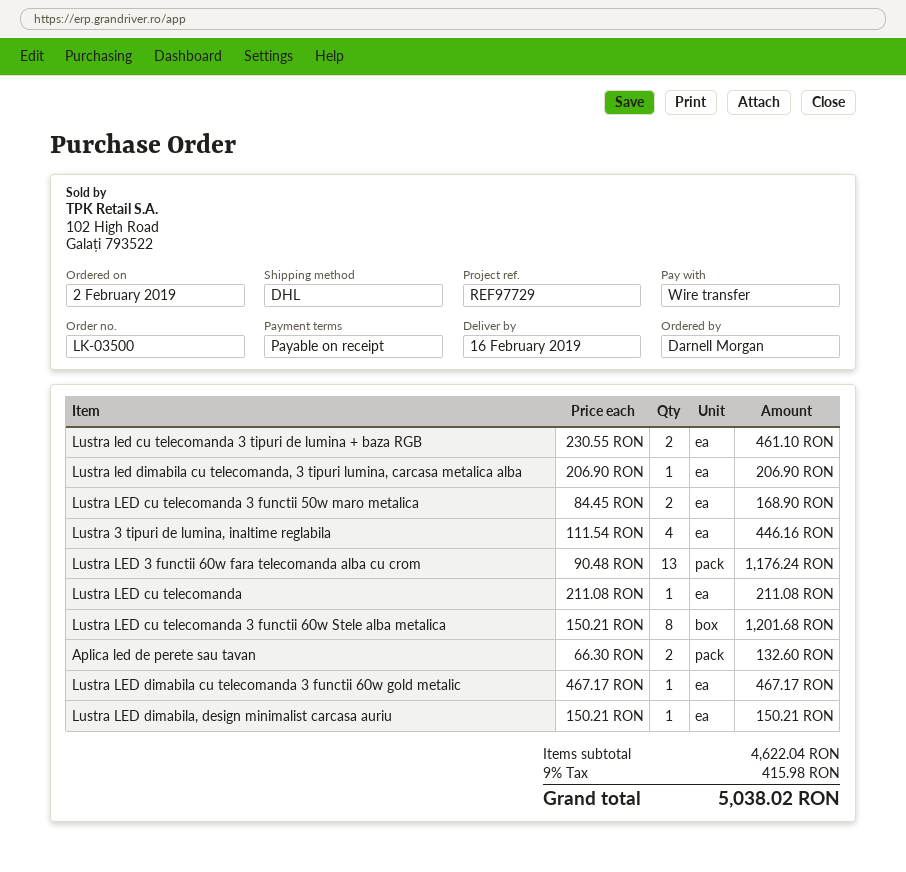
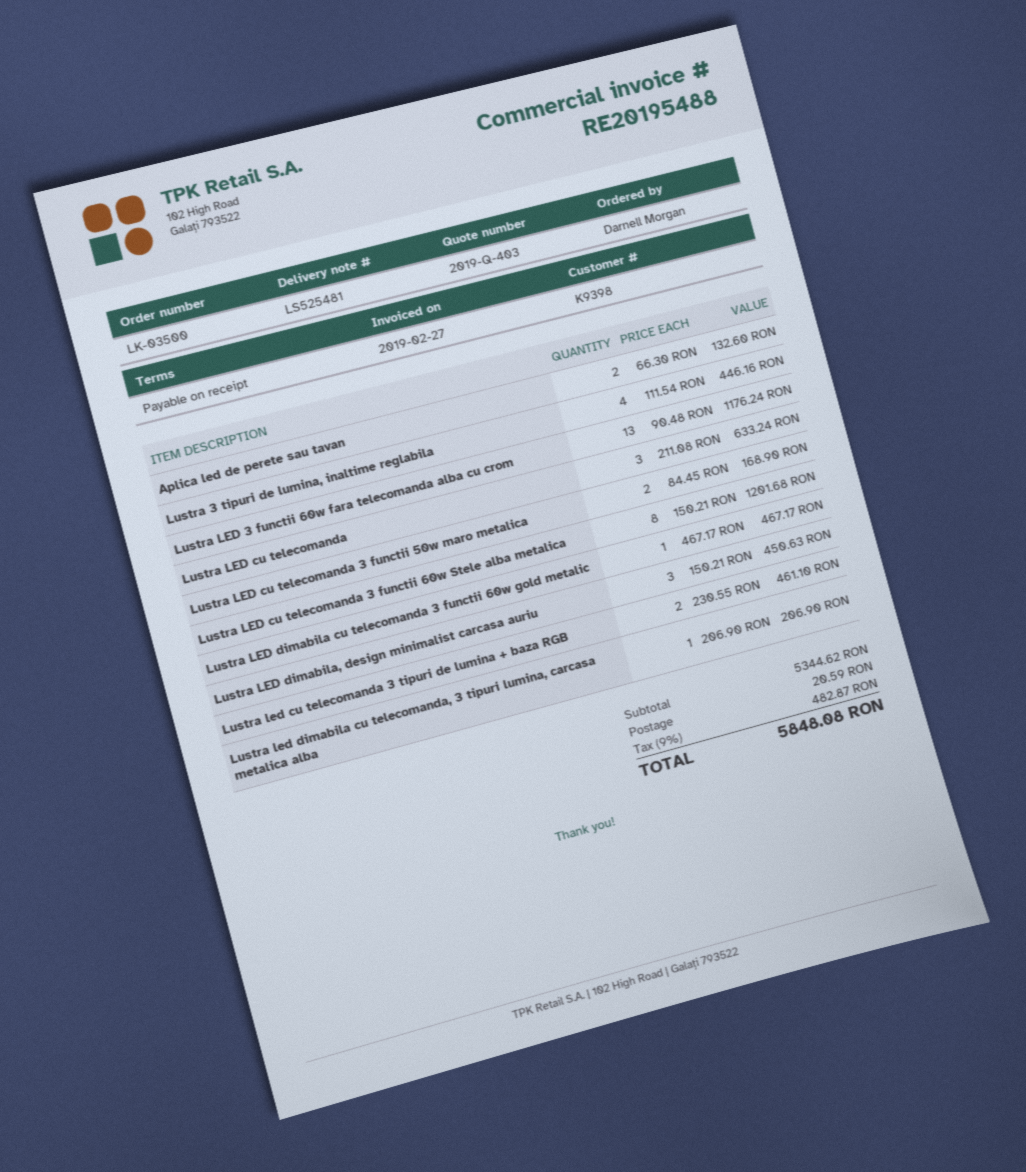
Lustra LED cu telecomanda: 1 x 211.08 = 211.08 -> 3 x 211.08 = 633.24
Lustra LED dimabila, design minimalist carcasa auriu: 1 x 150.21 = 150.21 -> 3 x 150.21 = 450.63
subtotal: 4622.04 -> 5344.62
shipping: none -> 20.59
tax: 9% = 415.98 -> 9% = 482.87
total: 5038.02 -> 5848.08

